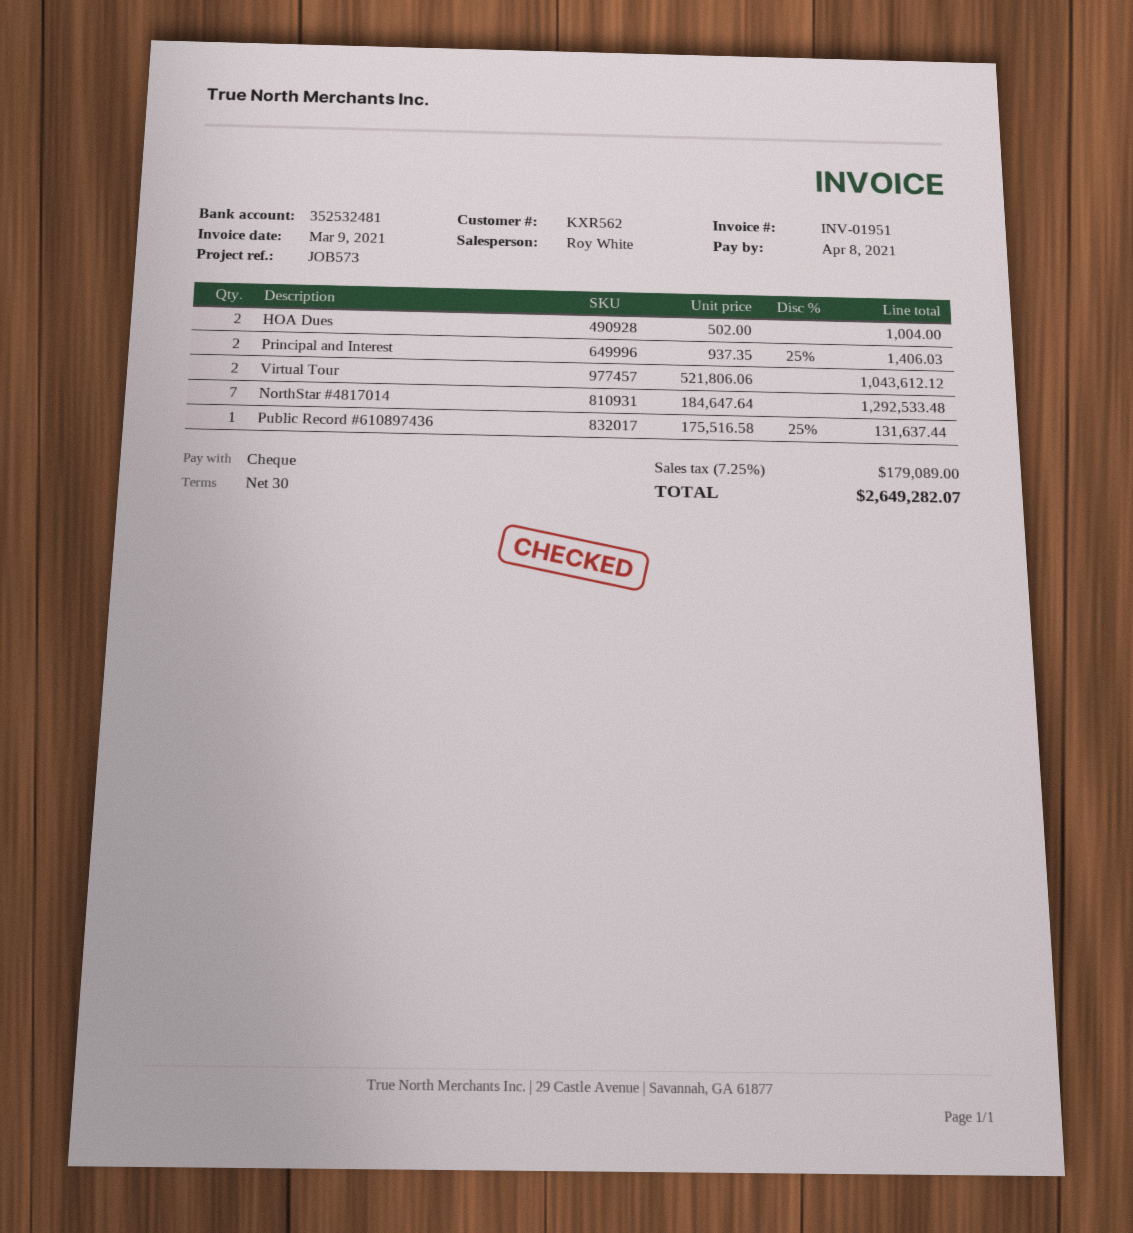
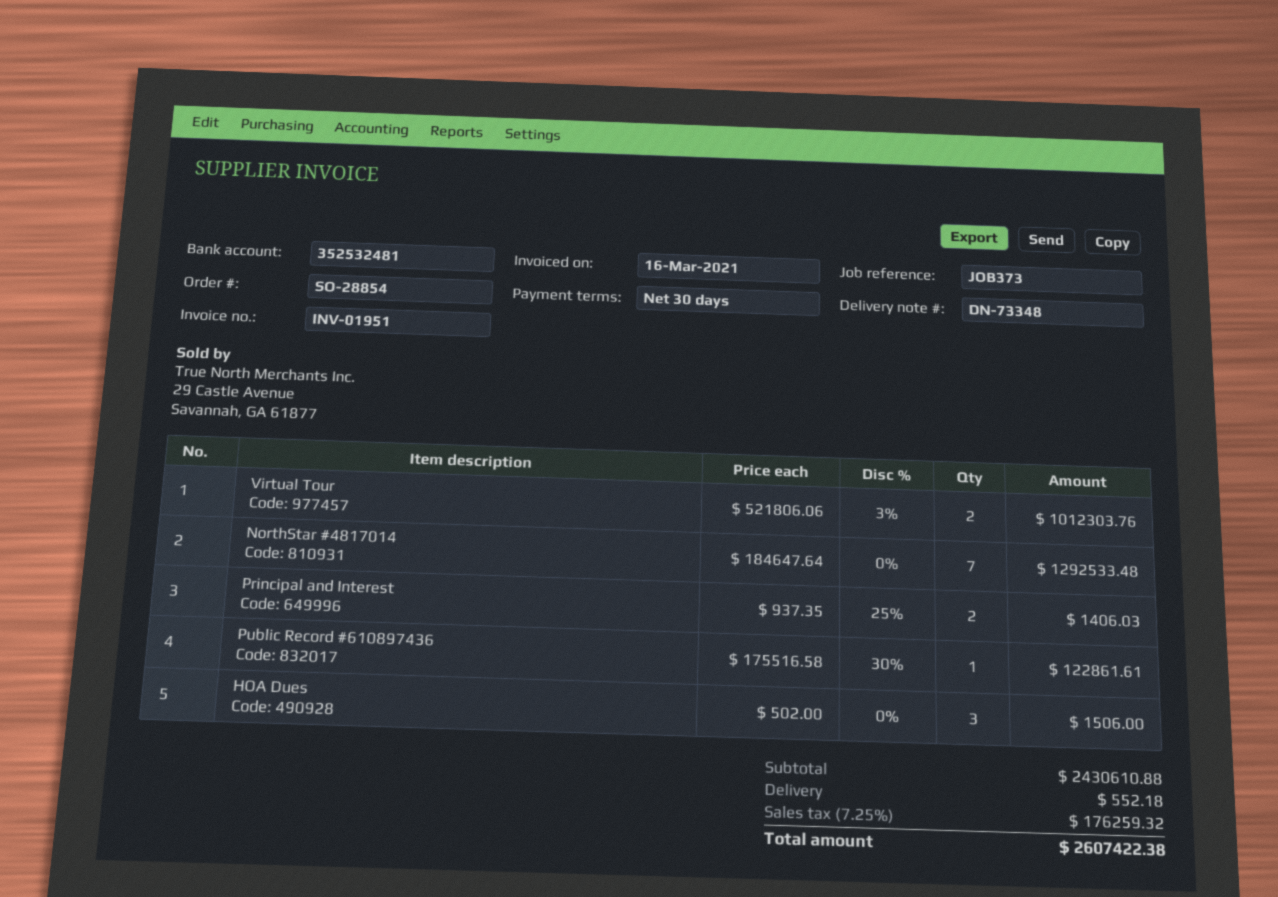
invoice date: 2021-03-09 -> 2021-03-16
reference: JOB573 -> JOB373
HOA Dues: 2 x 502.00 = 1004.00 -> 3 x 502.00 = 1506.00
Virtual Tour: 2 x 521806.06 = 1043612.12 -> 2 x 521806.06 - 3% = 1012303.76
Public Record #610897436: 1 x 175516.58 - 25% = 131637.44 -> 1 x 175516.58 - 30% = 122861.61
shipping: none -> 552.18
tax: 7.25% = 179089.00 -> 7.25% = 176259.32
total: 2649282.07 -> 2607422.38

